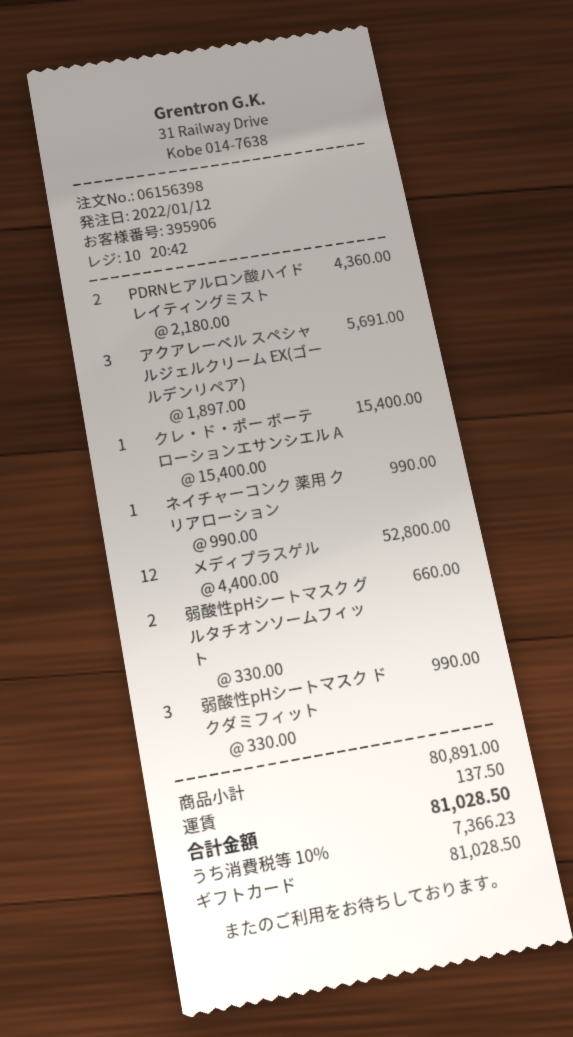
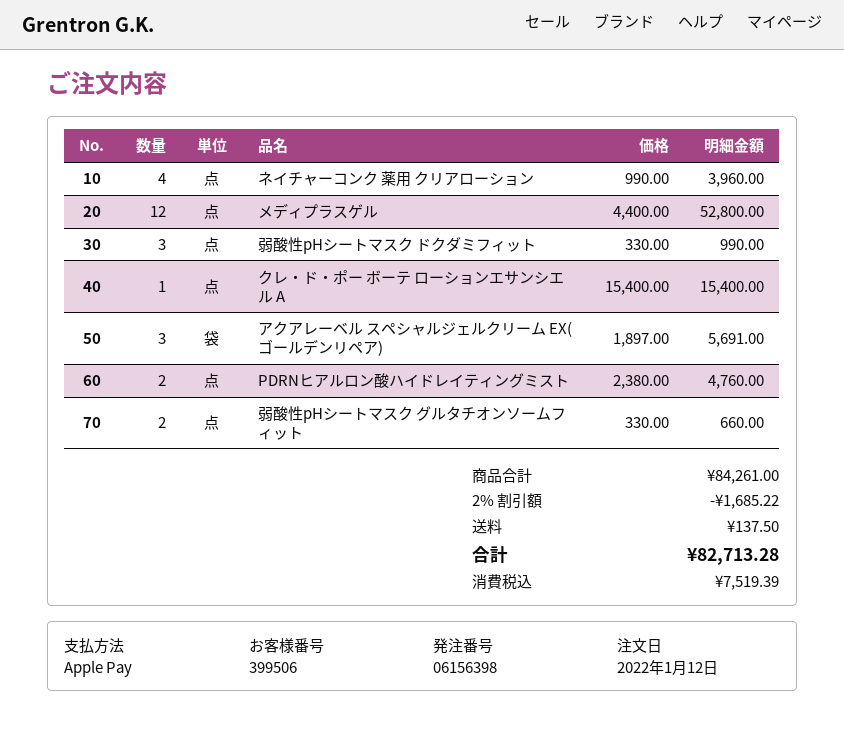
customer number: 395906 -> 399506
payment method: gift card -> Apple Pay
PDRNヒアルロン酸ハイドレイティングミスト: 2 x 2180.00 = 4360.00 -> 2 x 2380.00 = 4760.00
ネイチャーコンク 薬用 クリアローション: 1 x 990.00 = 990.00 -> 4 x 990.00 = 3960.00
subtotal: 80891.00 -> 84261.00
discount: none -> 2% = 1685.22
tax: 7366.23 -> 7519.39
total: 81028.50 -> 82713.28

